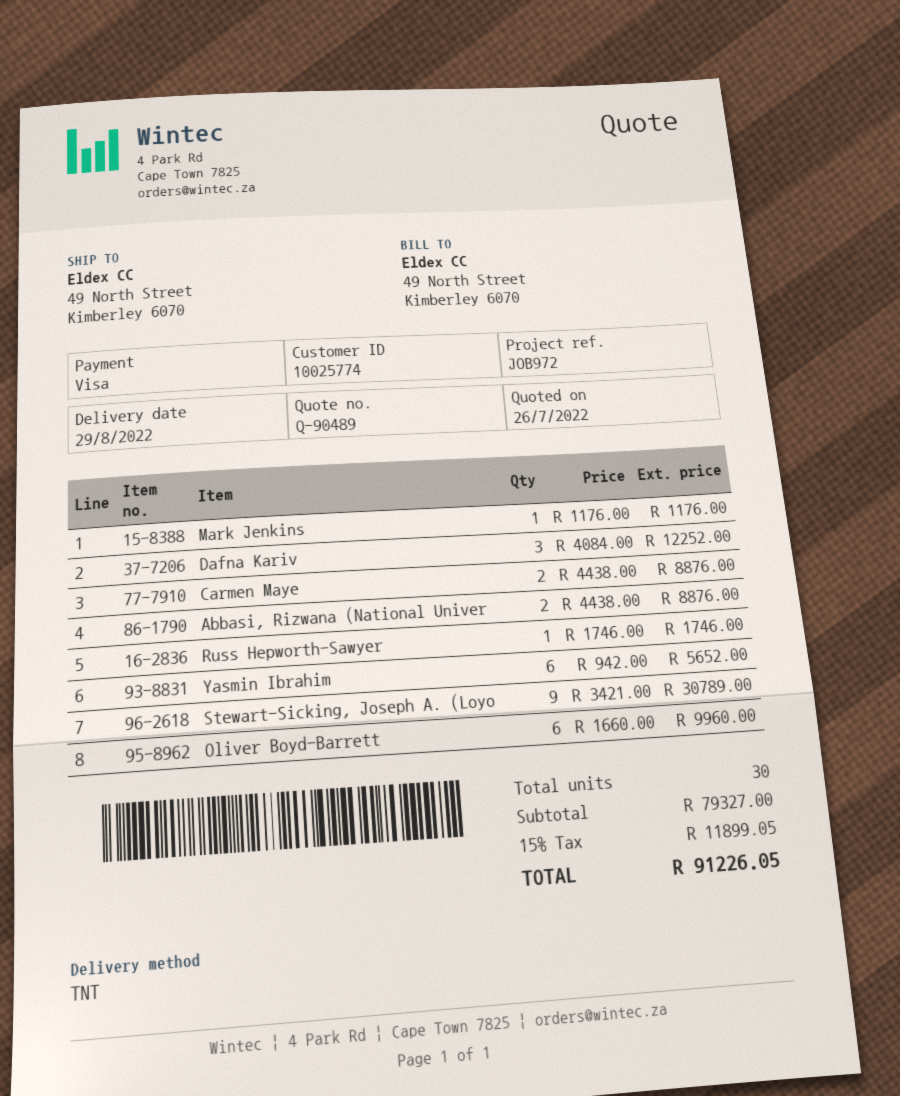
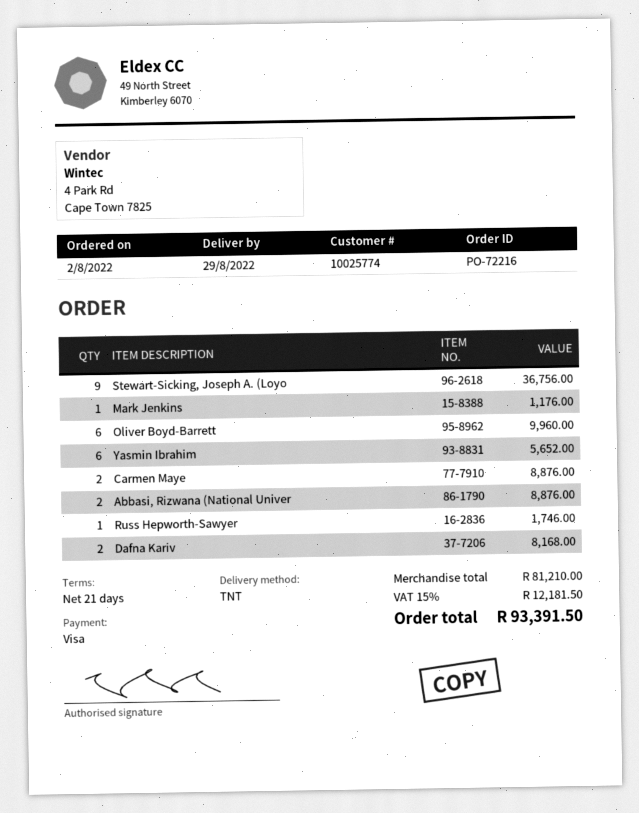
Dafna Kariv: 3 for 12252.00 -> 2 for 8168.00
Stewart-Sicking, Joseph A. (Loyo: 9 for 30789.00 -> 9 for 36756.00
subtotal: 79327.00 -> 81210.00
tax: 15% = 11899.05 -> 15% = 12181.50
total: 91226.05 -> 93391.50

